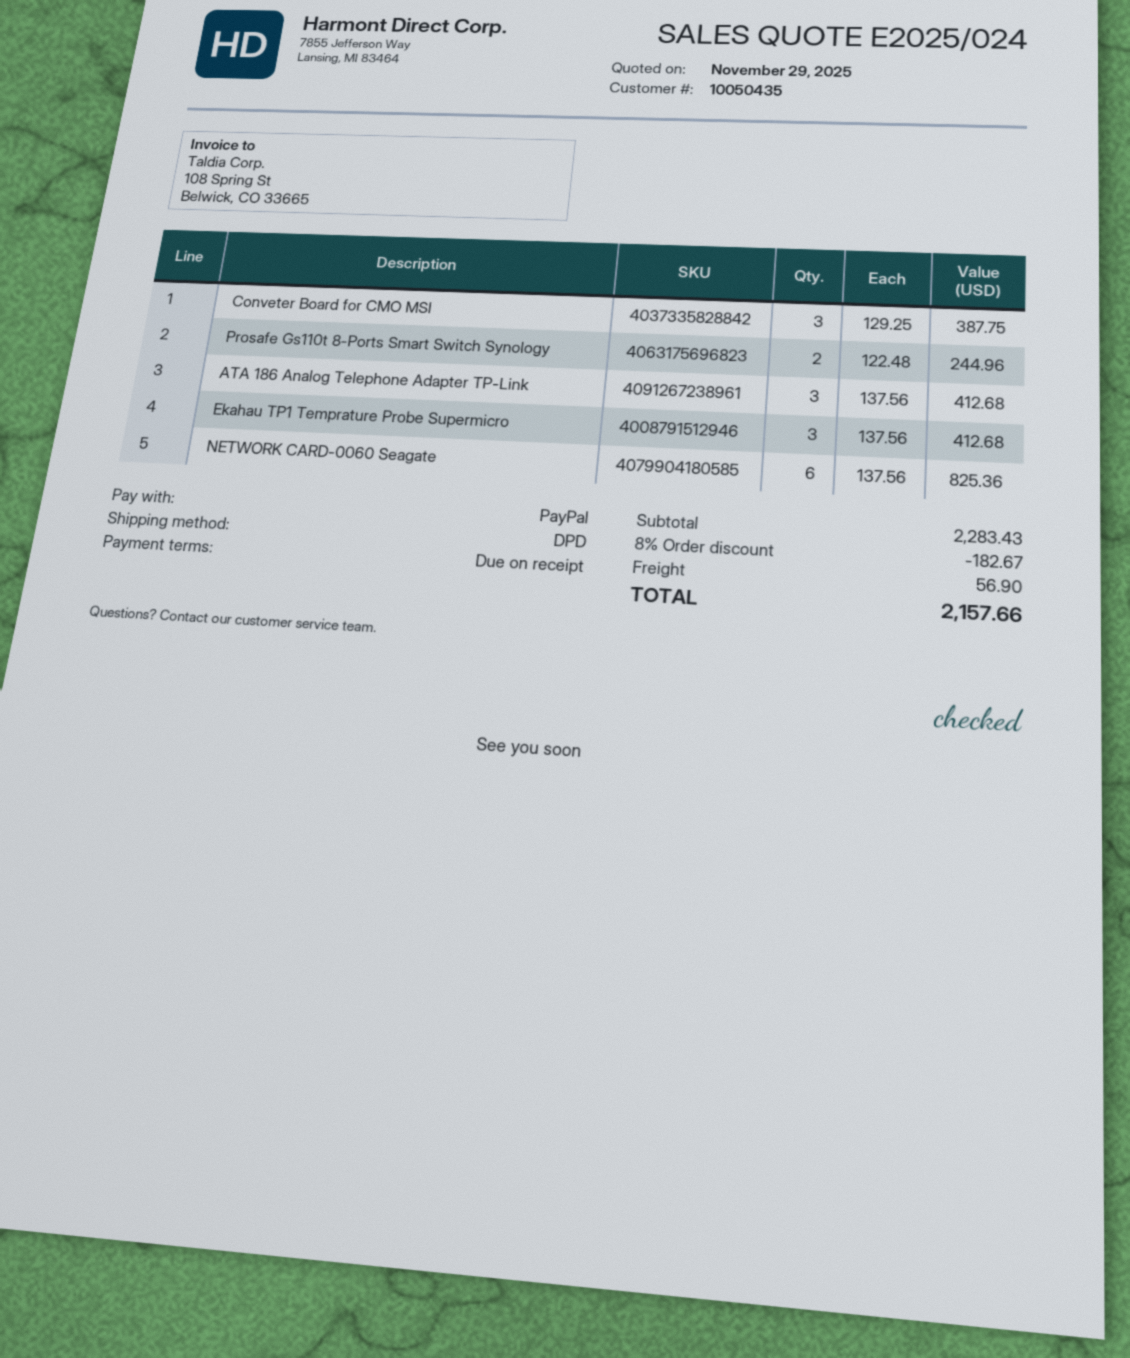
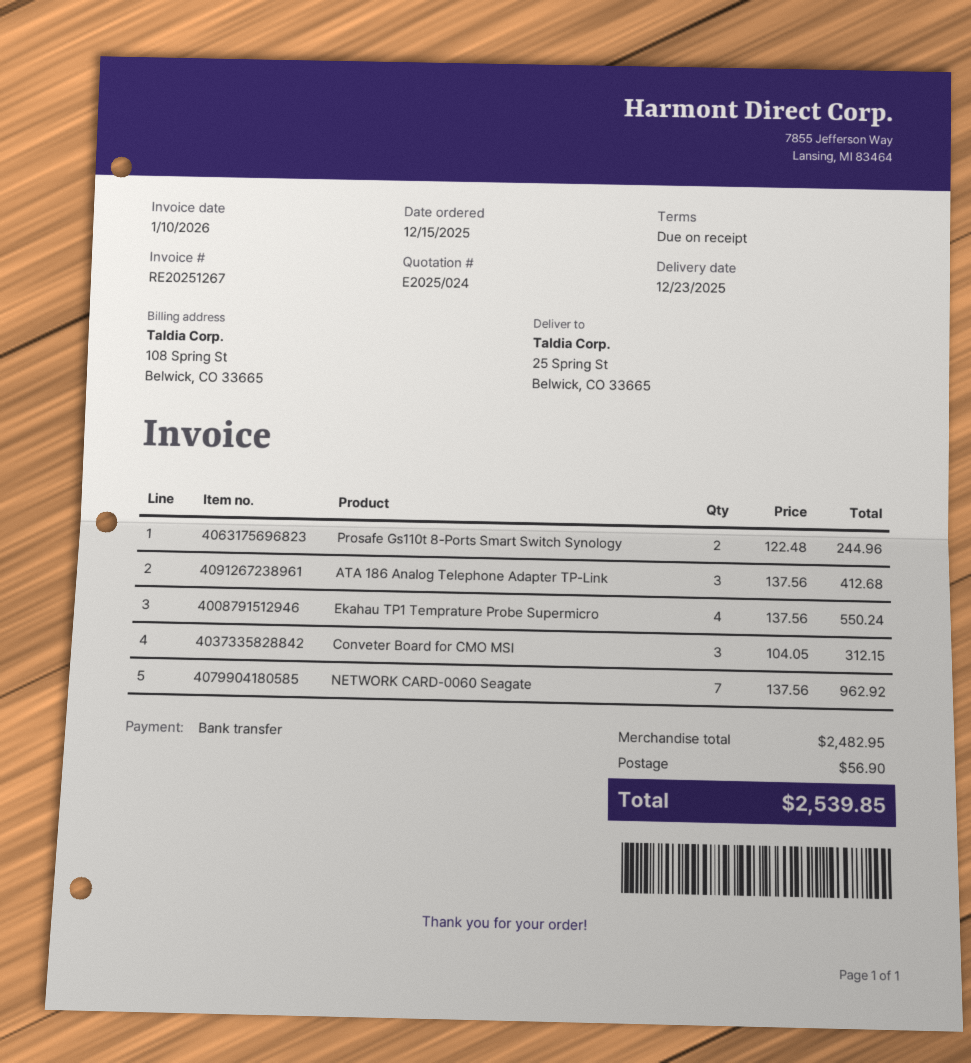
payment method: PayPal -> bank transfer
Conveter Board for CMO MSI: 3 x 129.25 = 387.75 -> 3 x 104.05 = 312.15
Ekahau TP1 Temprature Probe Supermicro: 3 x 137.56 = 412.68 -> 4 x 137.56 = 550.24
NETWORK CARD-0060 Seagate: 6 x 137.56 = 825.36 -> 7 x 137.56 = 962.92
subtotal: 2283.43 -> 2482.95
discount: 8% = 182.67 -> none
total: 2157.66 -> 2539.85

